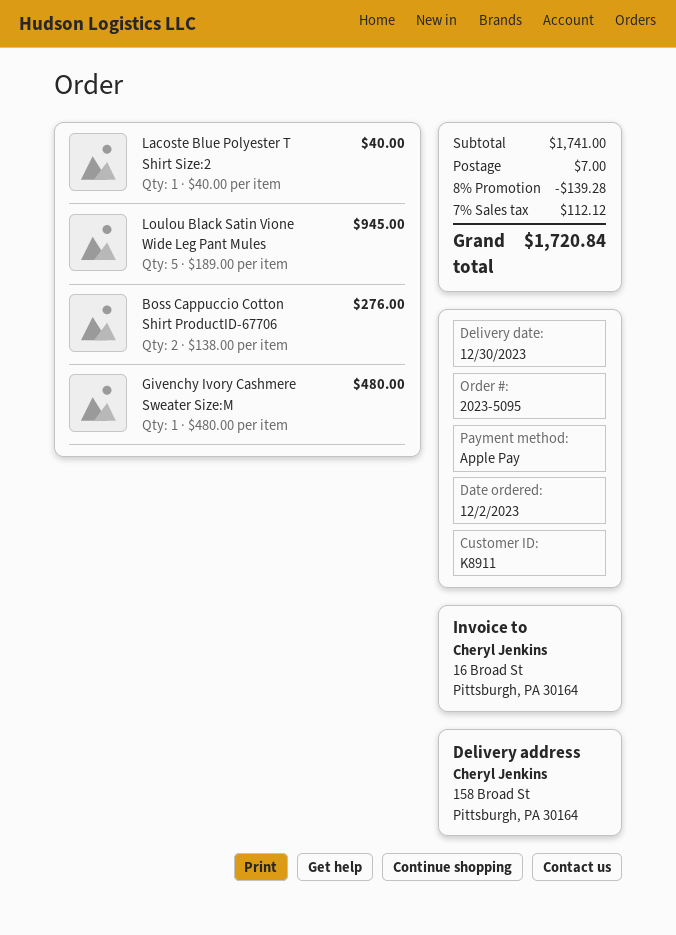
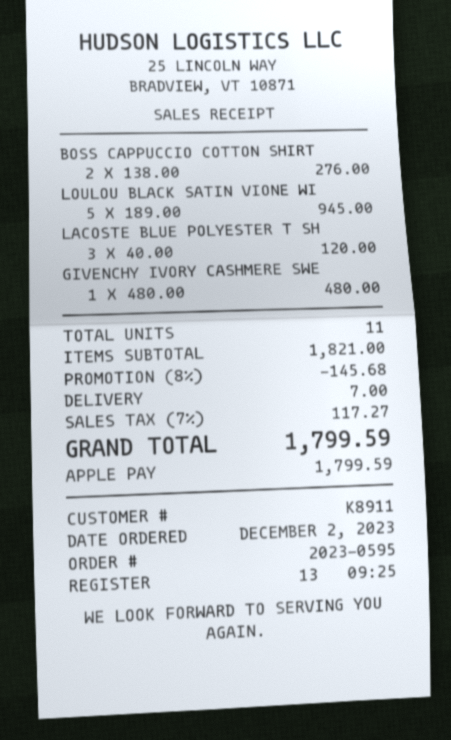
order number: 2023-5095 -> 2023-0595
Lacoste Blue Polyester T Shirt Size:2: 1 x 40.00 = 40.00 -> 3 x 40.00 = 120.00
subtotal: 1741.00 -> 1821.00
discount: 8% = 139.28 -> 8% = 145.68
tax: 7% = 112.12 -> 7% = 117.27
total: 1720.84 -> 1799.59

